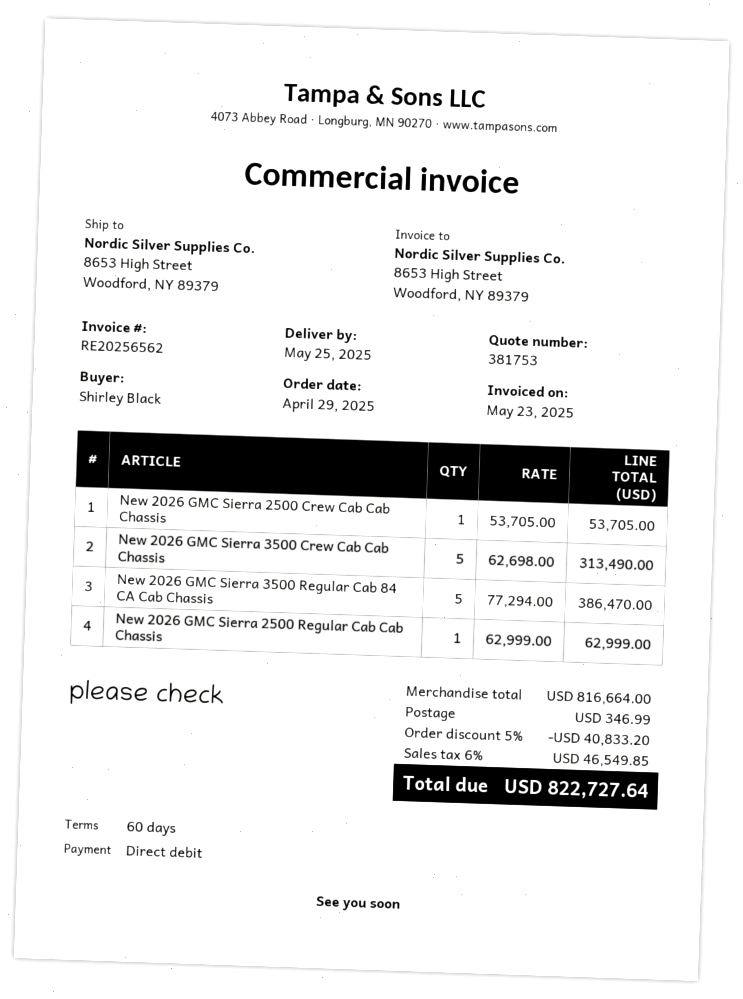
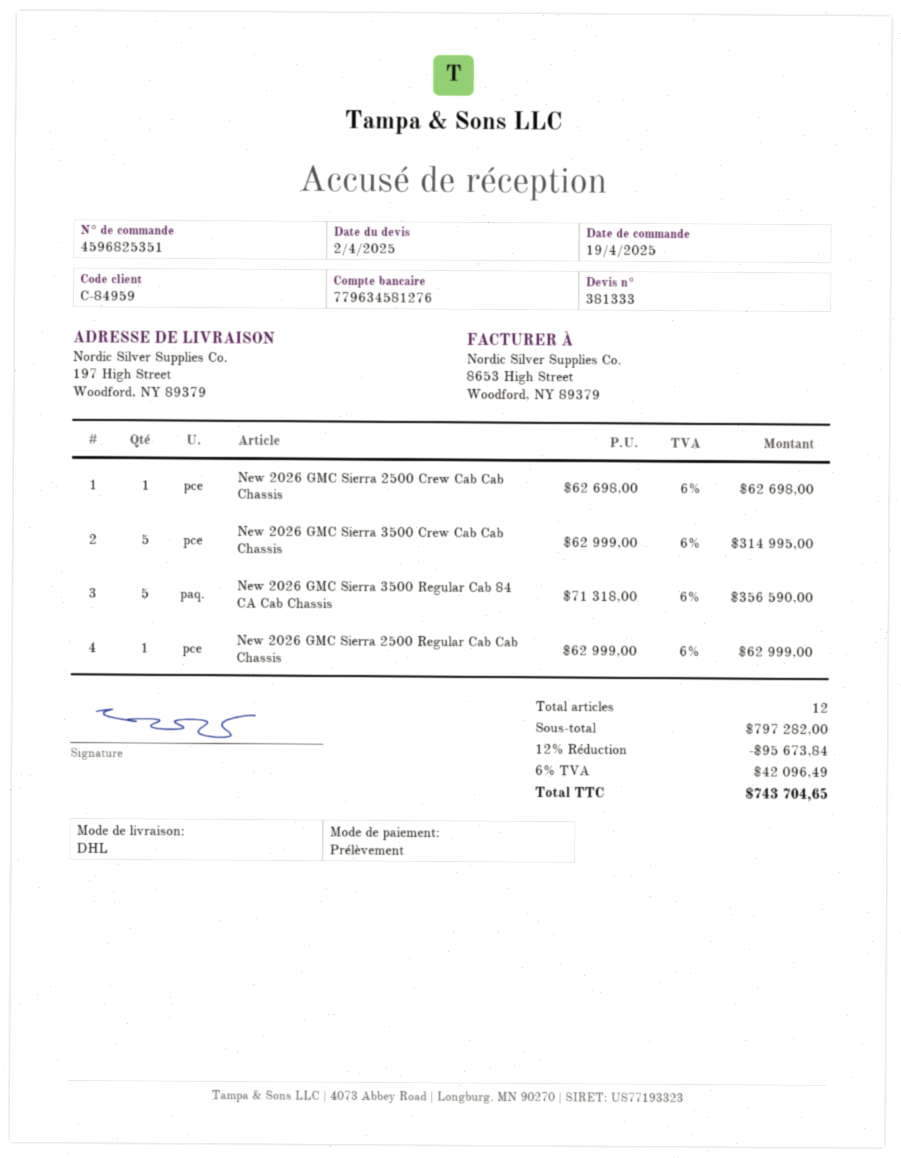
quote number: 381753 -> 381333
order date: 2025-04-29 -> 2025-04-19
ship to: 8653 High Street, Woodford, NY 89379 -> 197 High Street, Woodford, NY 89379
New 2026 GMC Sierra 2500 Crew Cab Cab Chassis: 1 x 53705.00 = 53705.00 -> 1 x 62698.00 = 62698.00
New 2026 GMC Sierra 3500 Crew Cab Cab Chassis: 5 x 62698.00 = 313490.00 -> 5 x 62999.00 = 314995.00
New 2026 GMC Sierra 3500 Regular Cab 84 CA Cab Chassis: 5 x 77294.00 = 386470.00 -> 5 x 71318.00 = 356590.00
subtotal: 816664.00 -> 797282.00
discount: 5% = 40833.20 -> 12% = 95673.84
shipping: 346.99 -> none
tax: 6% = 46549.85 -> 6% = 42096.49
total: 822727.64 -> 743704.65

